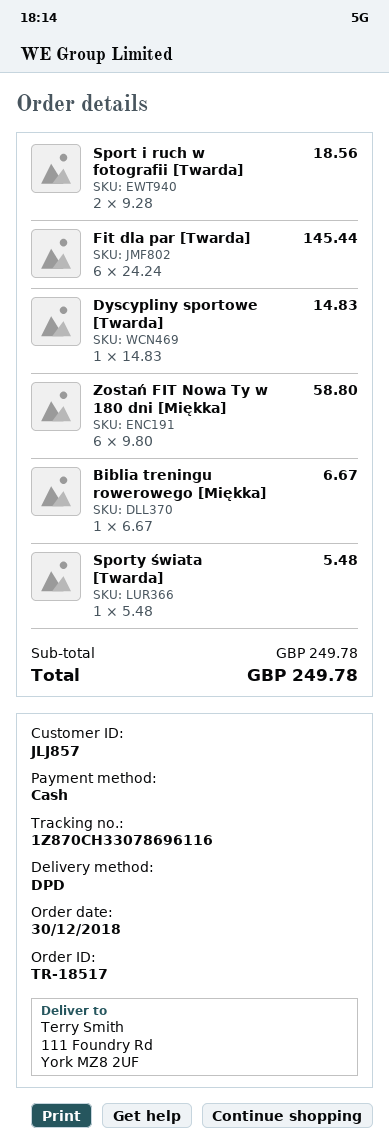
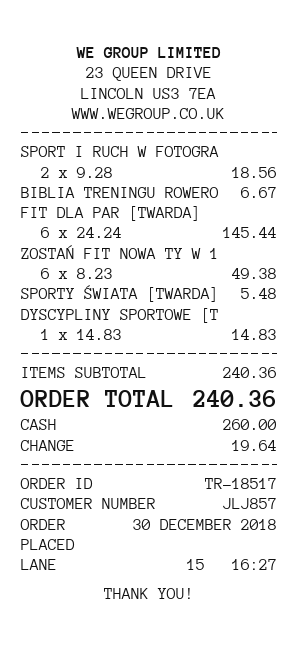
Zostań FIT Nowa Ty w 180 dni [Miękka]: 6 x 9.80 = 58.80 -> 6 x 8.23 = 49.38
subtotal: 249.78 -> 240.36
total: 249.78 -> 240.36

